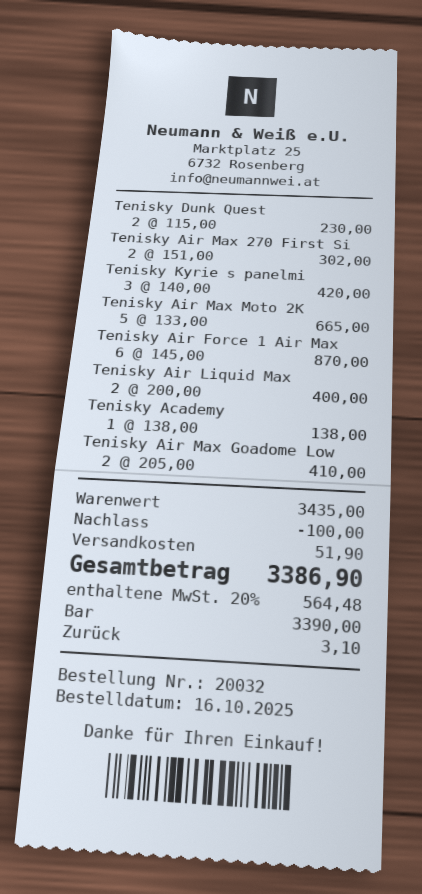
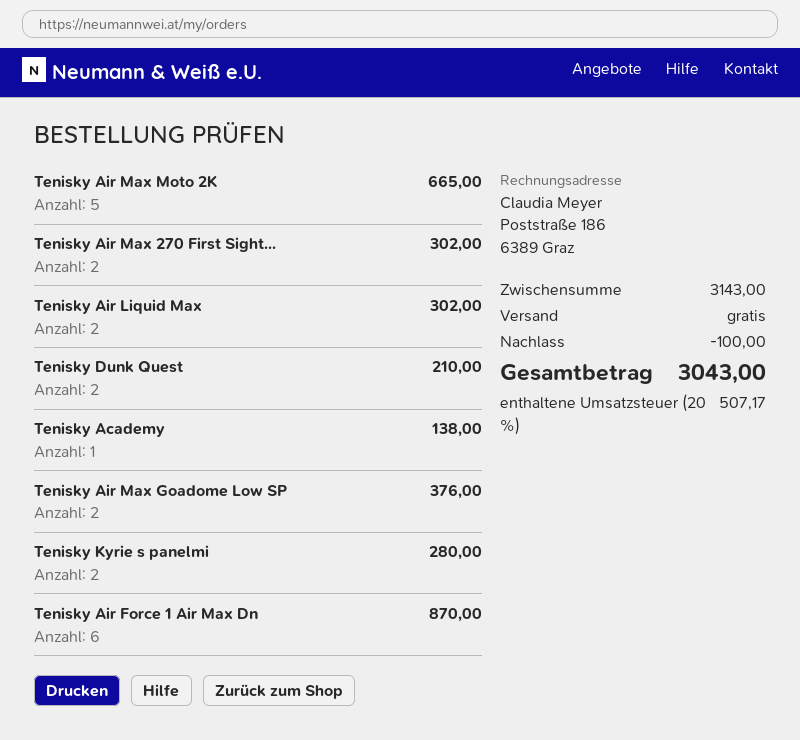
Tenisky Dunk Quest: 2 for 230.00 -> 2 for 210.00
Tenisky Kyrie s panelmi: 3 for 420.00 -> 2 for 280.00
Tenisky Air Liquid Max: 2 for 400.00 -> 2 for 302.00
Tenisky Air Max Goadome Low: 2 for 410.00 -> 2 for 376.00
subtotal: 3435.00 -> 3143.00
shipping: 51.90 -> 0.00
tax: 20% = 564.48 -> 20% = 507.17
total: 3386.90 -> 3043.00

